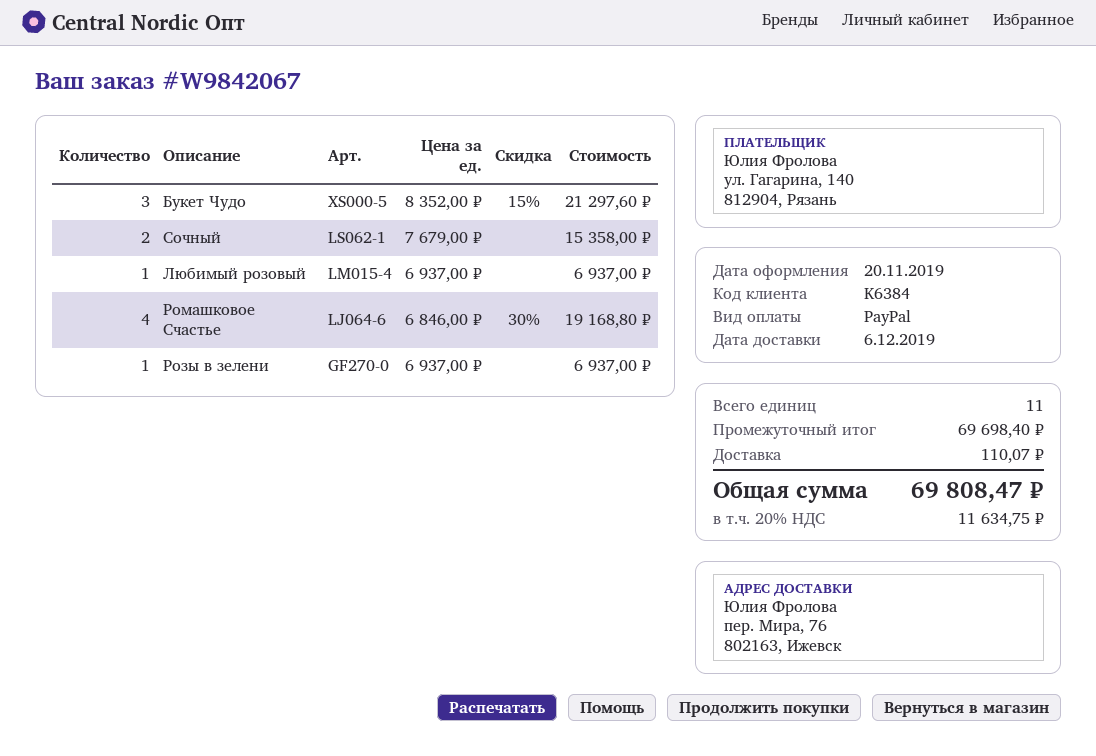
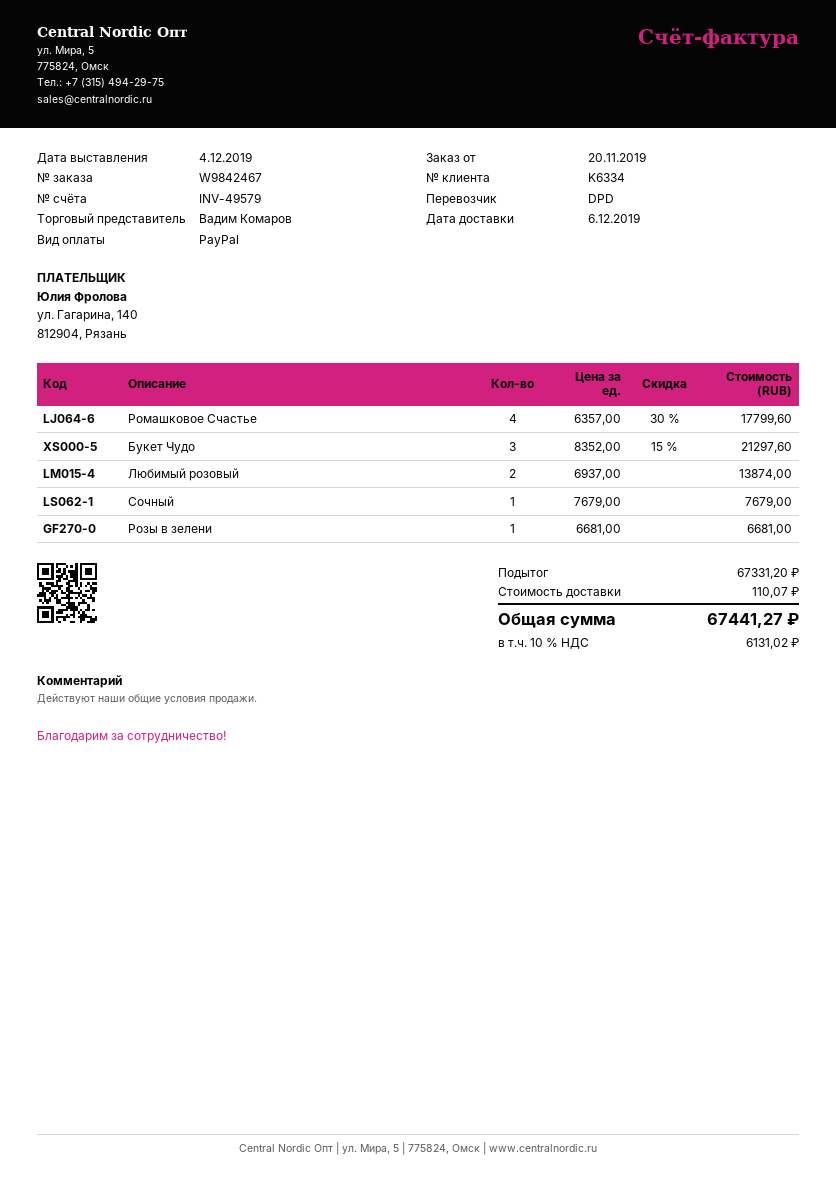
order number: W9842067 -> W9842467
customer number: K6384 -> K6334
Сочный: 2 x 7679.00 = 15358.00 -> 1 x 7679.00 = 7679.00
Любимый розовый: 1 x 6937.00 = 6937.00 -> 2 x 6937.00 = 13874.00
Ромашковое Счастье: 4 x 6846.00 - 30% = 19168.80 -> 4 x 6357.00 - 30% = 17799.60
Розы в зелени: 1 x 6937.00 = 6937.00 -> 1 x 6681.00 = 6681.00
subtotal: 69698.40 -> 67331.20
tax: 20% = 11634.75 -> 10% = 6131.02
total: 69808.47 -> 67441.27

